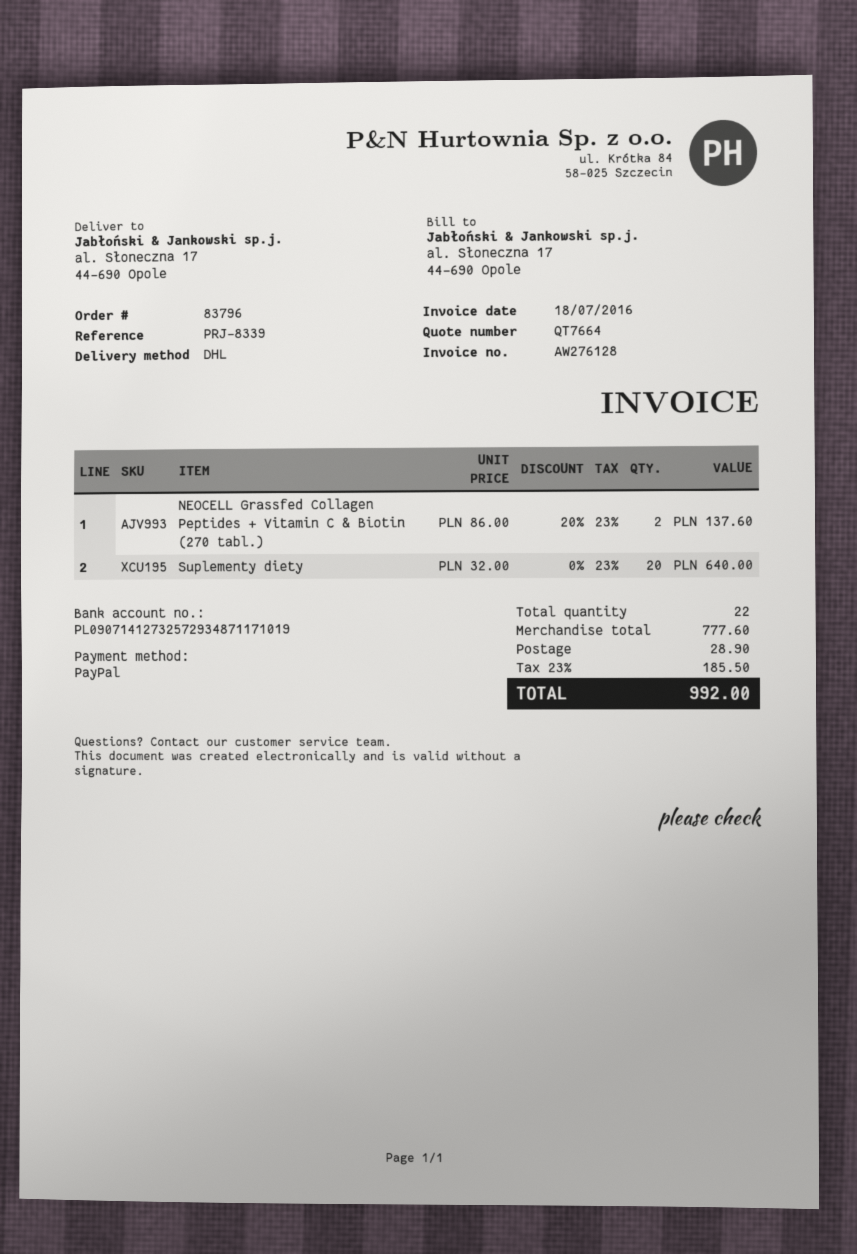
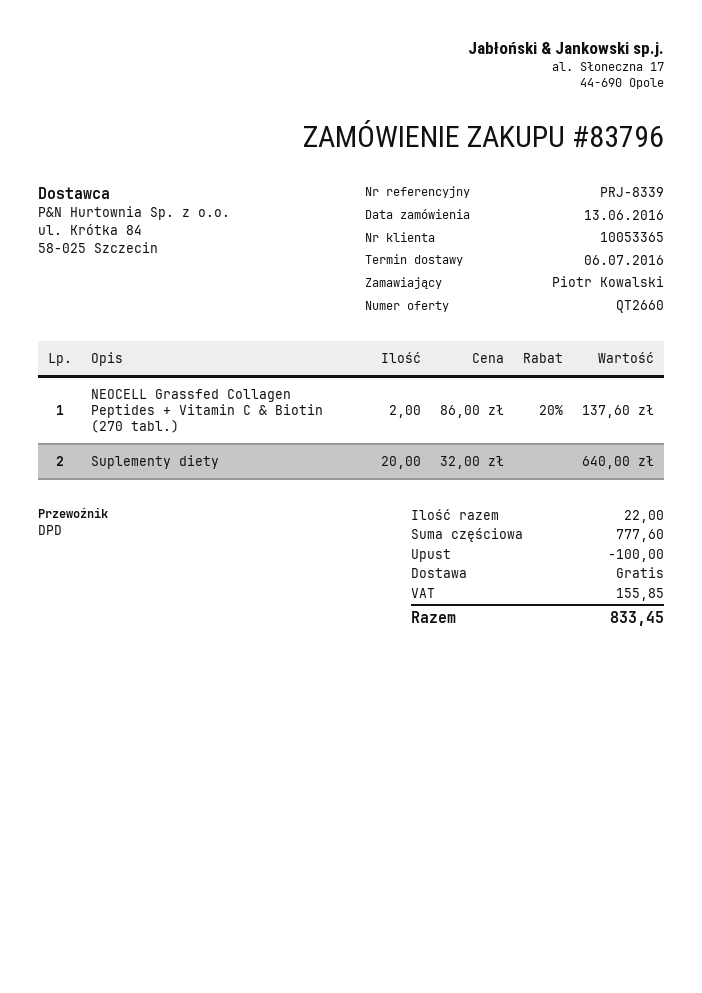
quote number: QT7664 -> QT2660
shipping method: DHL -> DPD
discount: none -> 100.00
shipping: 28.90 -> 0.00
tax: 185.50 -> 155.85
total: 992.00 -> 833.45

